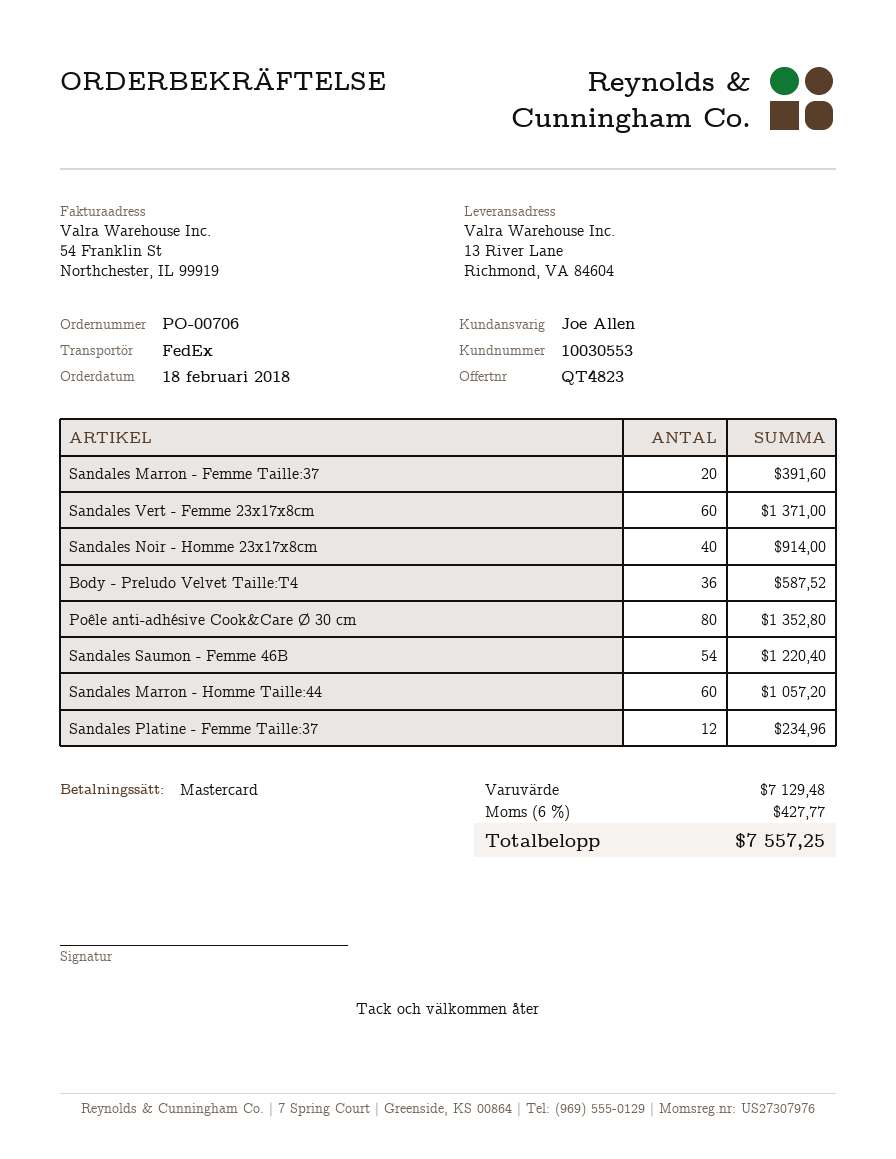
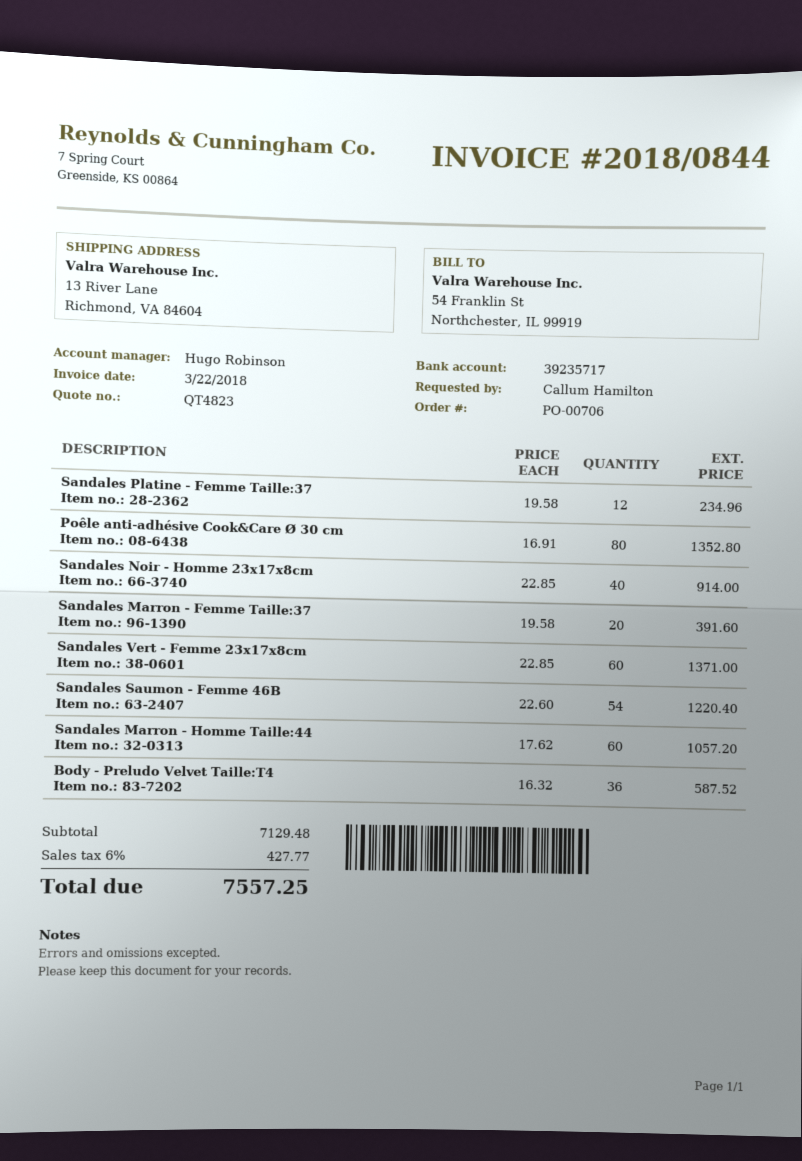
sales rep: Joe Allen -> Hugo Robinson

